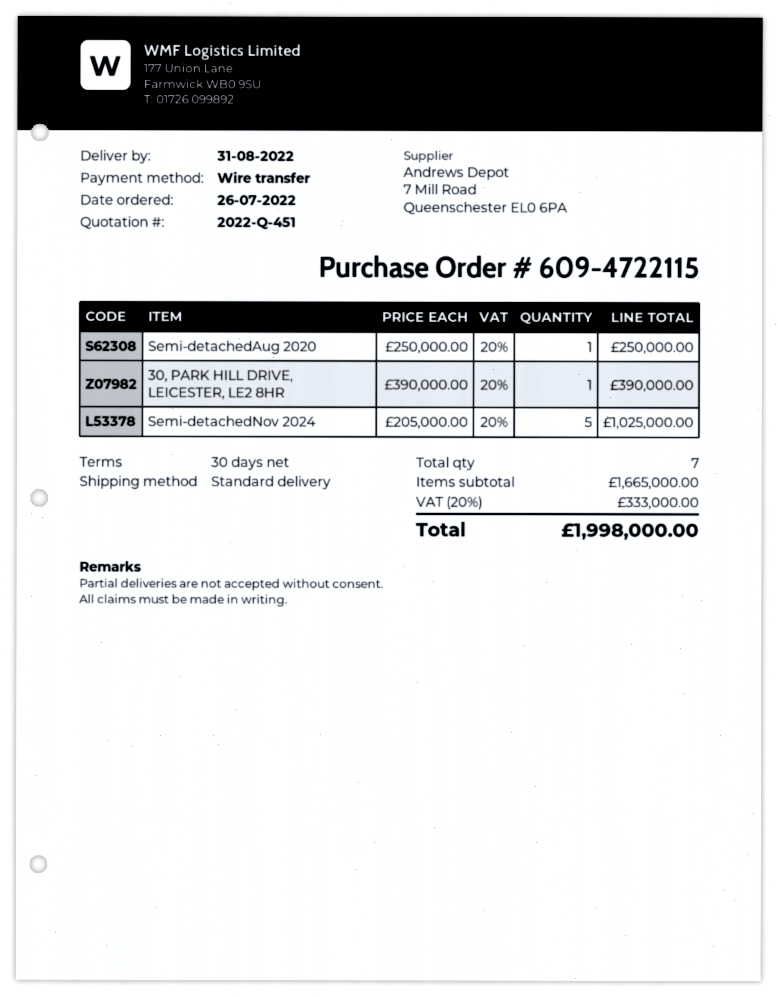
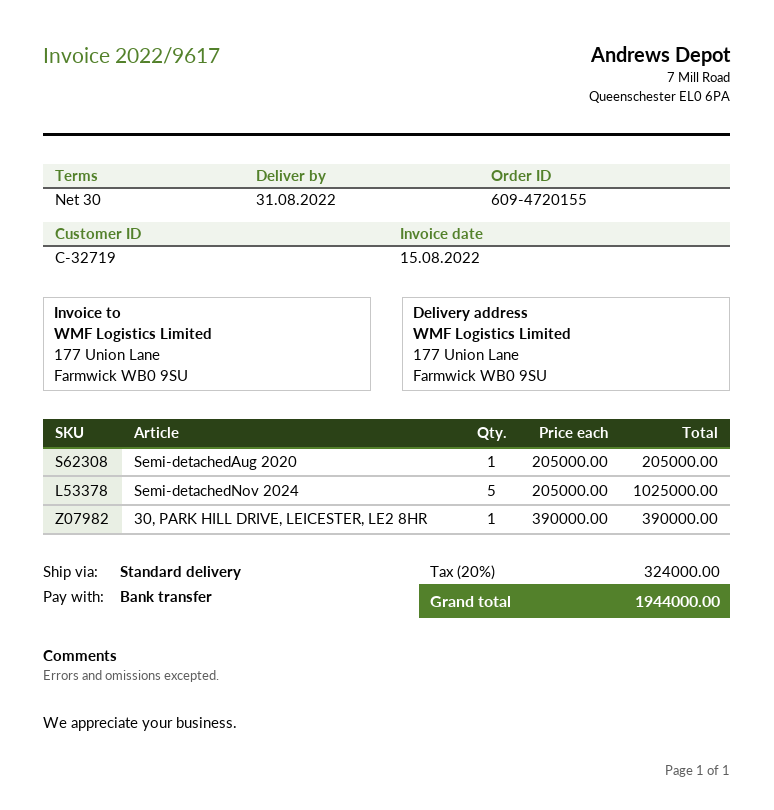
order number: 609-4722115 -> 609-4720155
Semi-detachedAug 2020: 1 x 250000.00 = 250000.00 -> 1 x 205000.00 = 205000.00
tax: 20% = 333000.00 -> 20% = 324000.00
total: 1998000.00 -> 1944000.00

